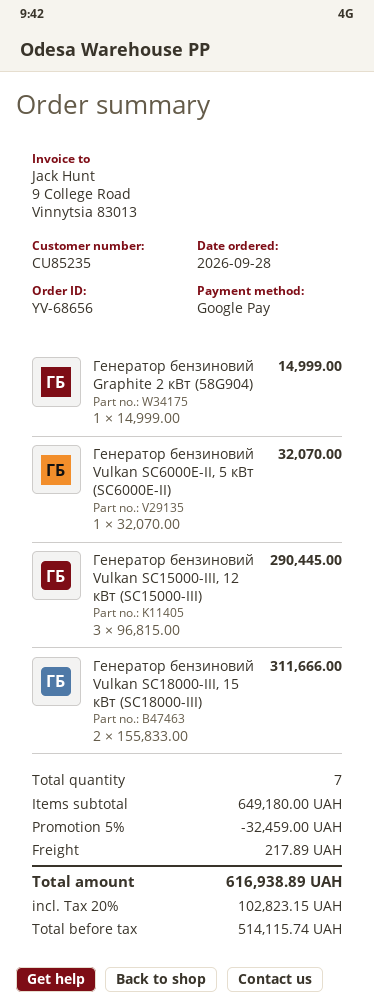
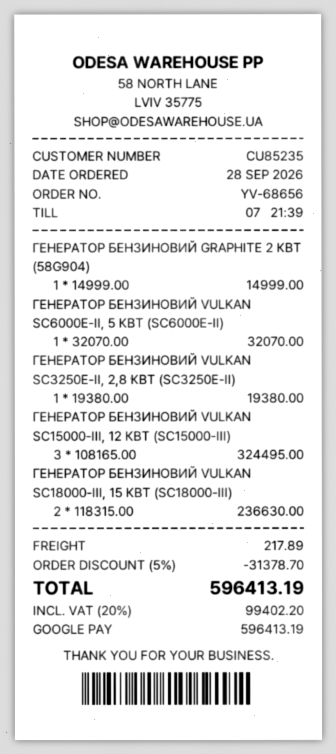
Генератор бензиновий Vulkan SC15000-III, 12 кВт (SC15000-III): 3 x 96815.00 = 290445.00 -> 3 x 108165.00 = 324495.00
Генератор бензиновий Vulkan SC18000-III, 15 кВт (SC18000-III): 2 x 155833.00 = 311666.00 -> 2 x 118315.00 = 236630.00
ГЕНЕРАТОР БЕНЗИНОВИЙ VULKAN SC3250E-II, 2,8 КВТ (SC3250E-II): none -> 1 x 19380.00 = 19380.00
discount: 5% = 32459.00 -> 5% = 31378.70
tax: 20% = 102823.15 -> 20% = 99402.20
total: 616938.89 -> 596413.19

